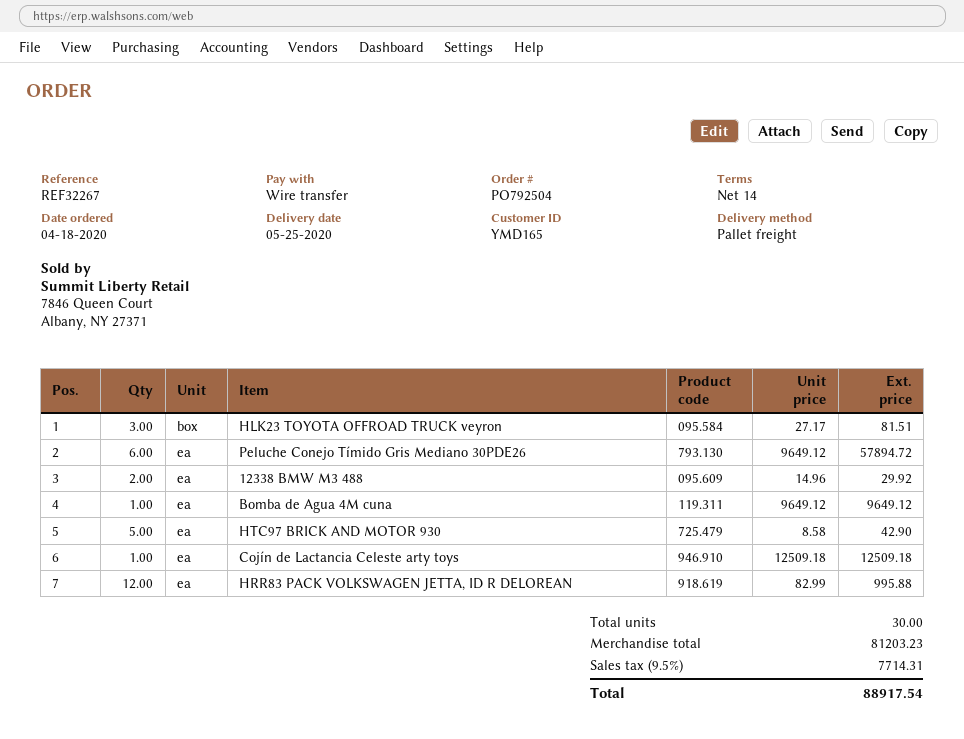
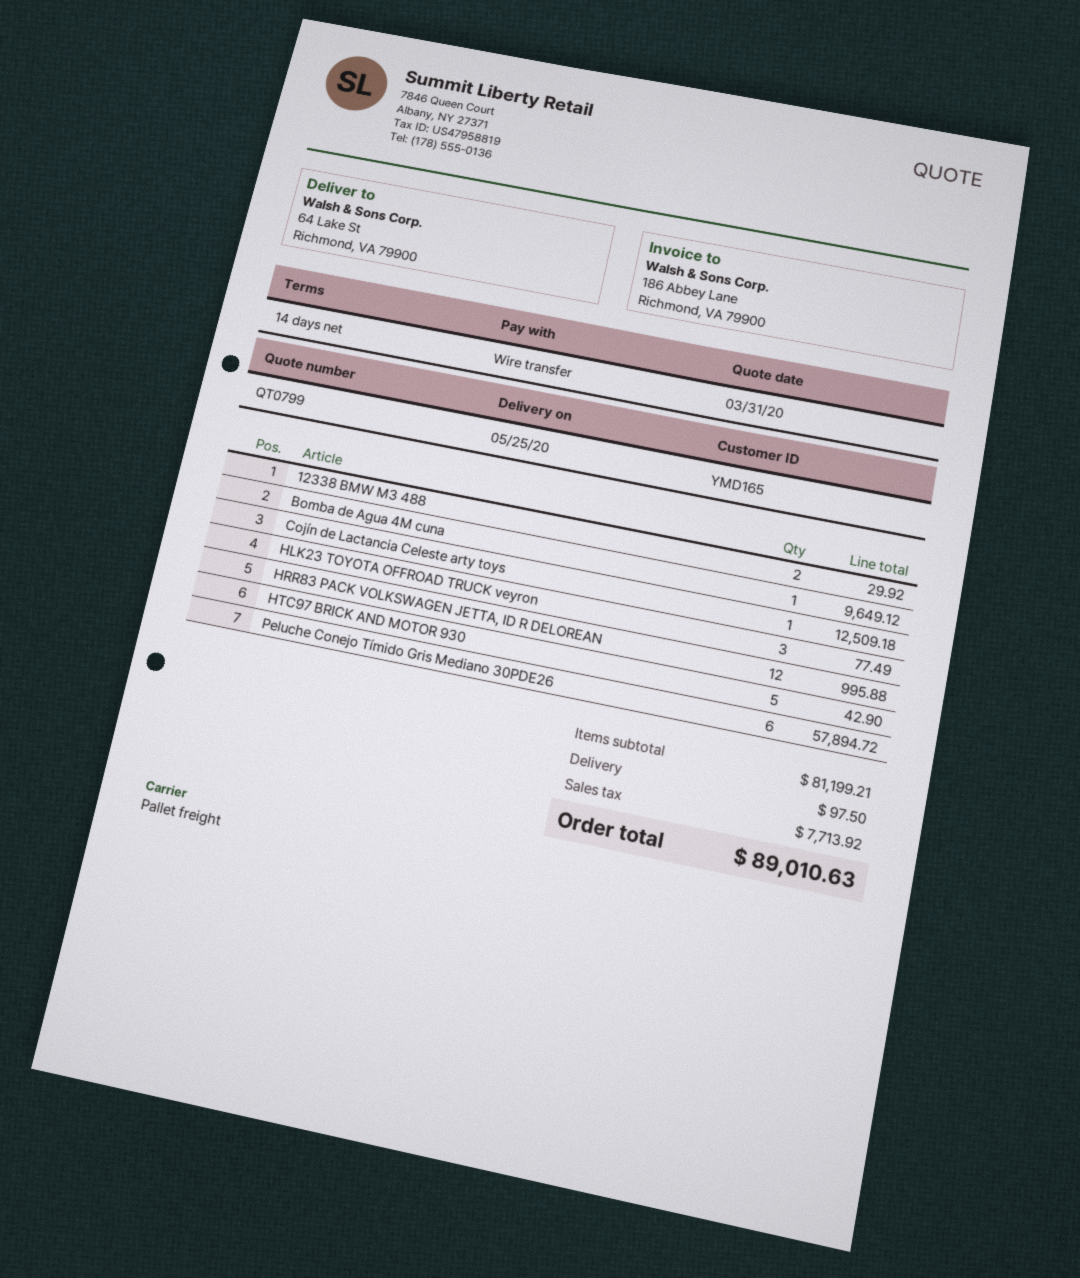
HLK23 TOYOTA OFFROAD TRUCK veyron: 3 for 81.51 -> 3 for 77.49
subtotal: 81203.23 -> 81199.21
shipping: none -> 97.50
tax: 7714.31 -> 7713.92
total: 88917.54 -> 89010.63

